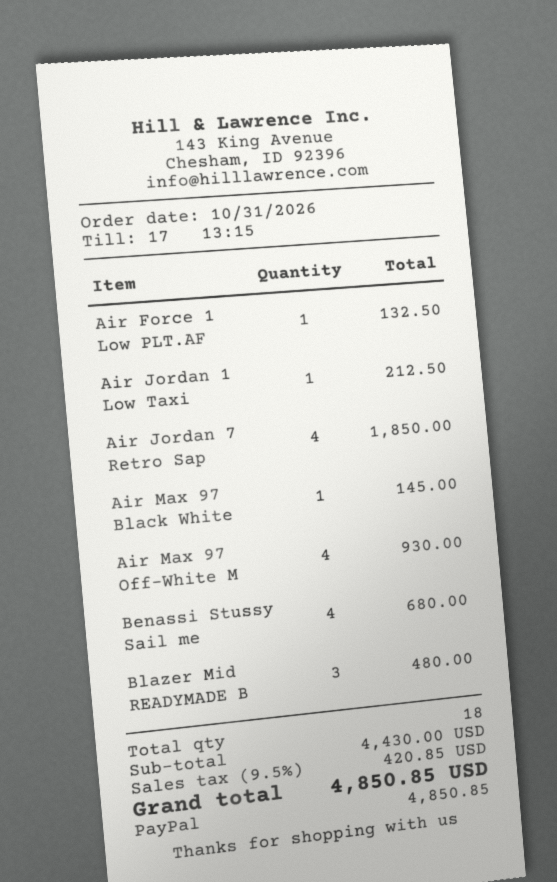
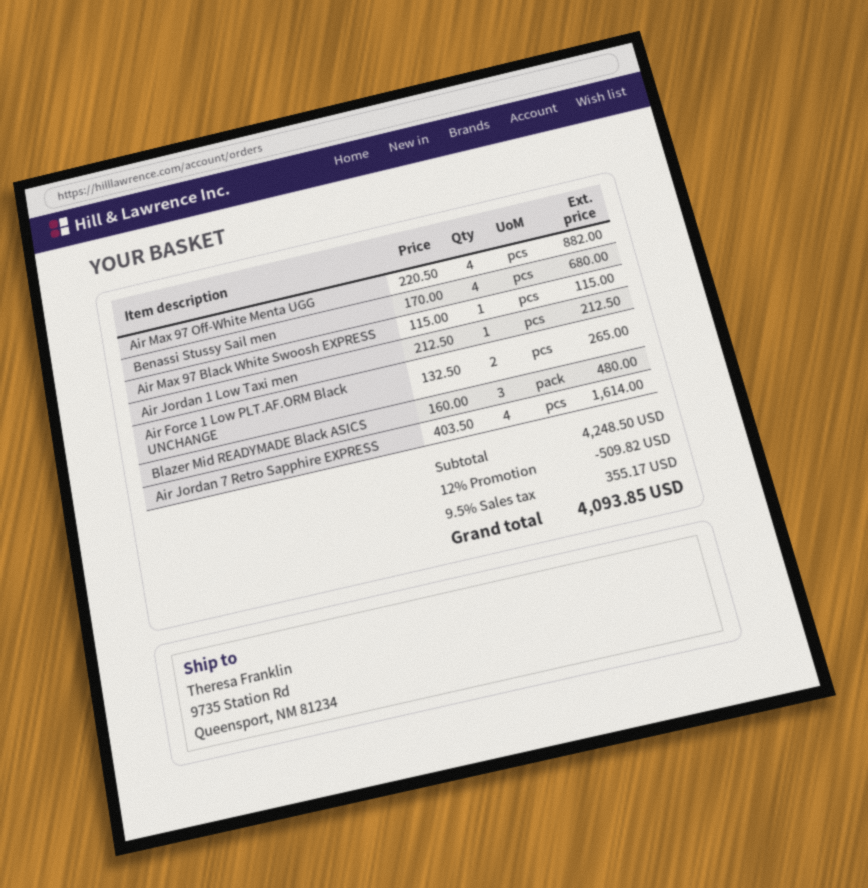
Air Force 1 Low PLT.AF: 1 for 132.50 -> 2 for 265.00
Air Jordan 7 Retro Sap: 4 for 1850.00 -> 4 for 1614.00
Air Max 97 Black White: 1 for 145.00 -> 1 for 115.00
Air Max 97 Off-White M: 4 for 930.00 -> 4 for 882.00
subtotal: 4430.00 -> 4248.50
discount: none -> 12% = 509.82
tax: 9.5% = 420.85 -> 9.5% = 355.17
total: 4850.85 -> 4093.85

